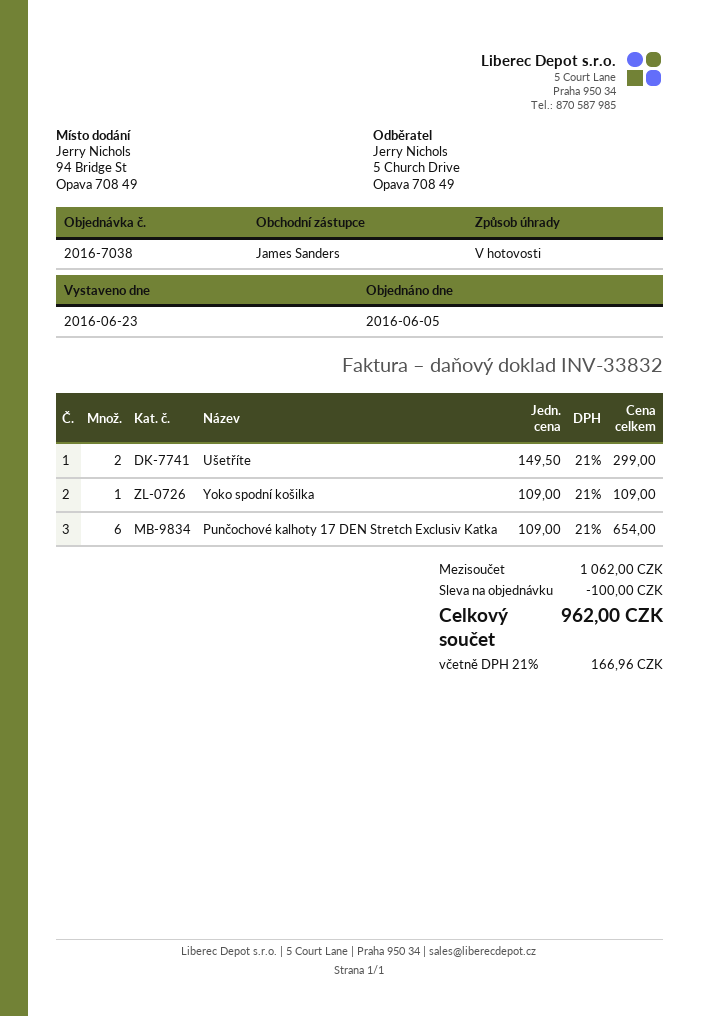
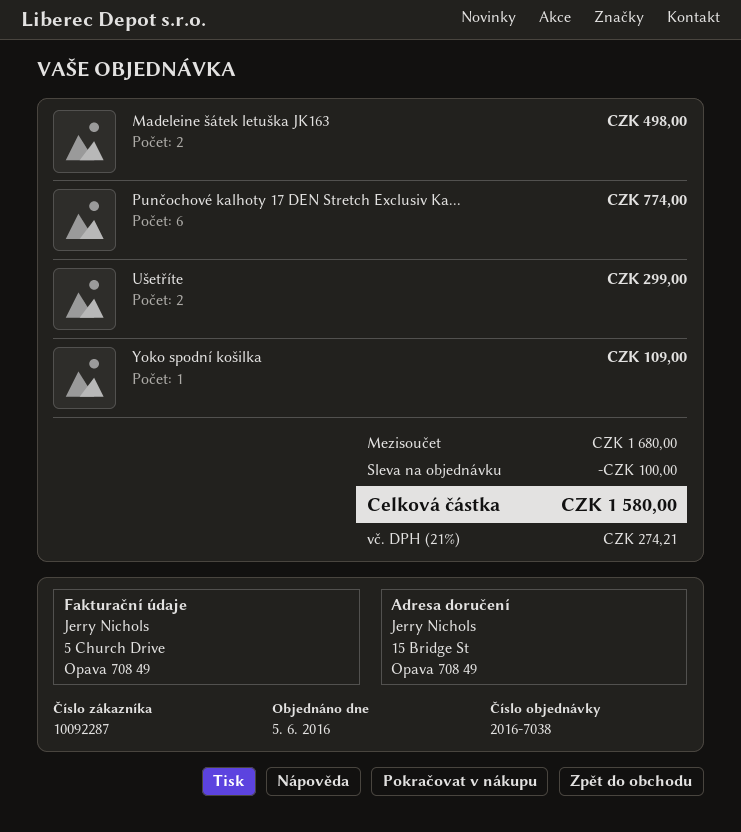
ship to: 94 Bridge St, Opava 708 49 -> 15 Bridge St, Opava 708 49
Punčochové kalhoty 17 DEN Stretch Exclusiv Katka: 6 for 654.00 -> 6 for 774.00
Madeleine šátek letuška JK163: none -> 2 for 498.00
subtotal: 1062.00 -> 1680.00
tax: 21% = 166.96 -> 21% = 274.21
total: 962.00 -> 1580.00

